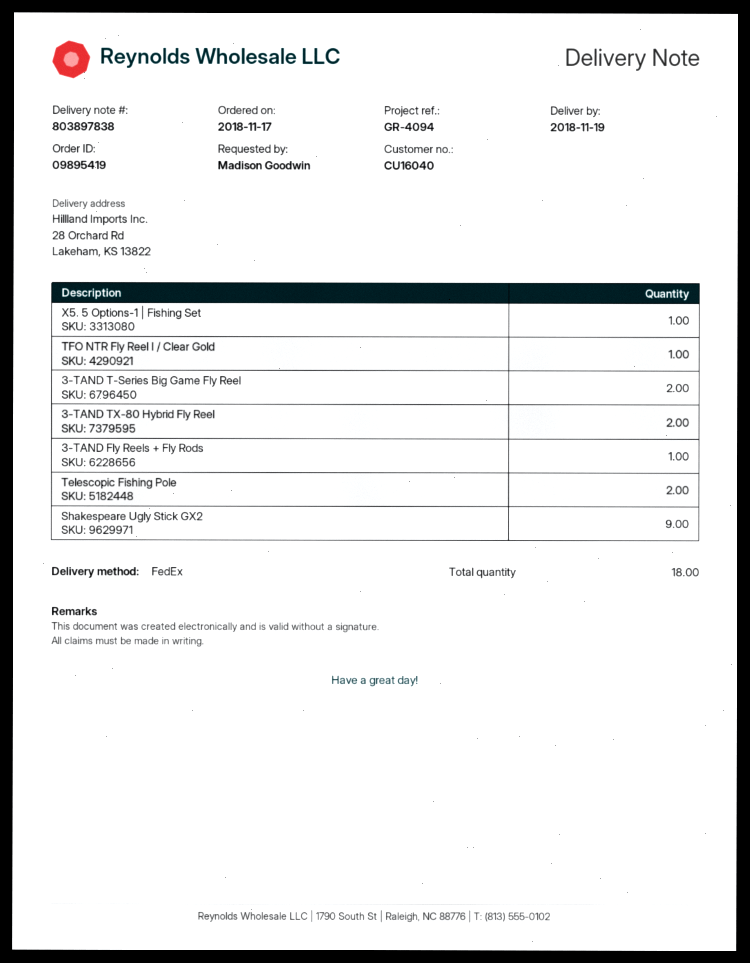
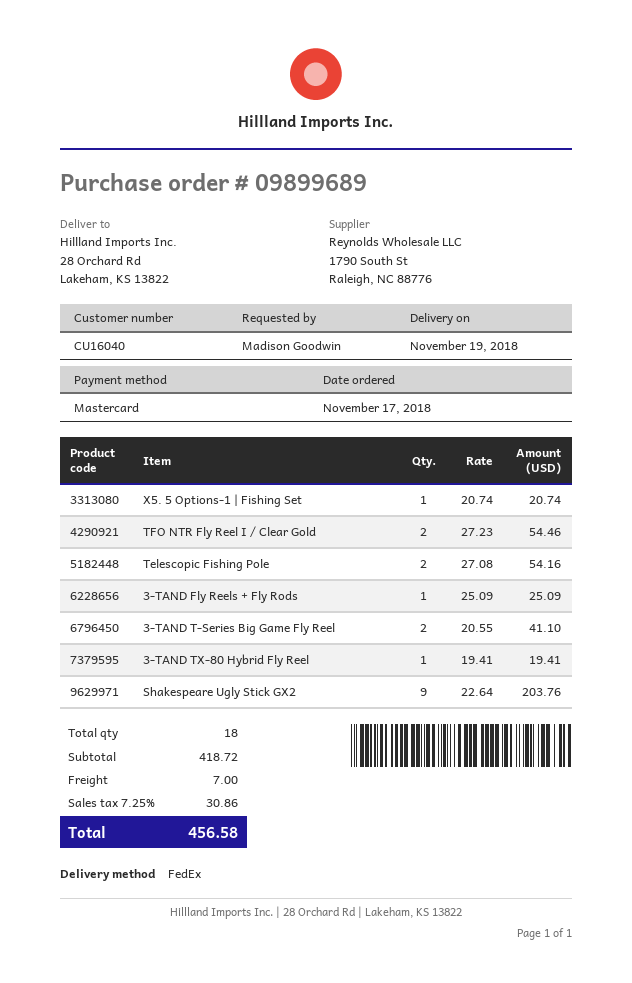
order number: 09895419 -> 09899689
TFO NTR Fly Reel I / Clear Gold: 1 -> 2
3-TAND TX-80 Hybrid Fly Reel: 2 -> 1

